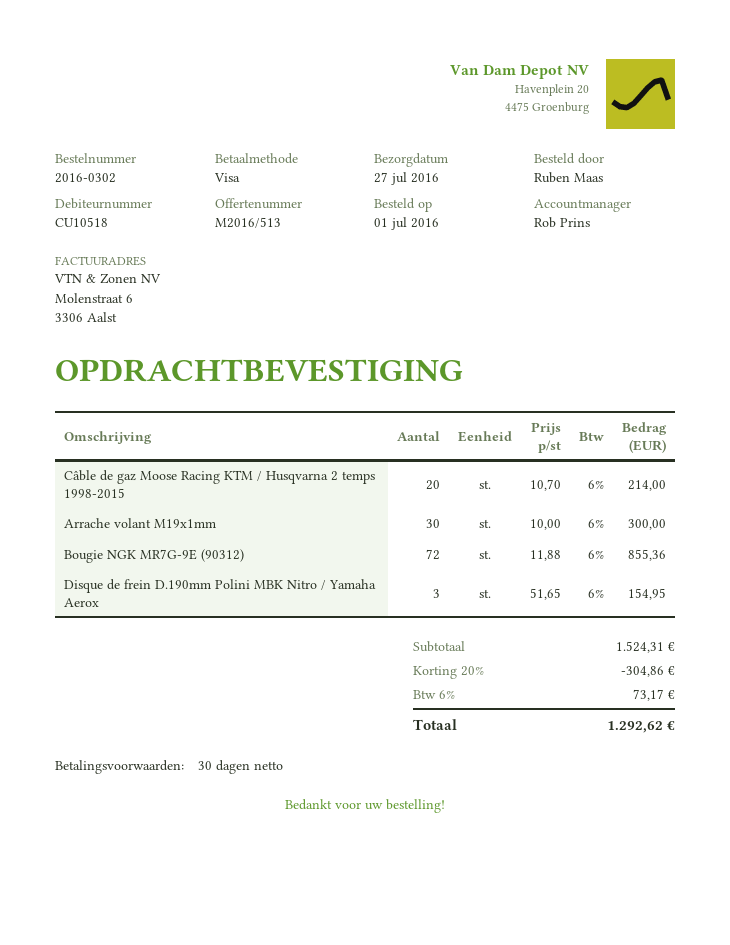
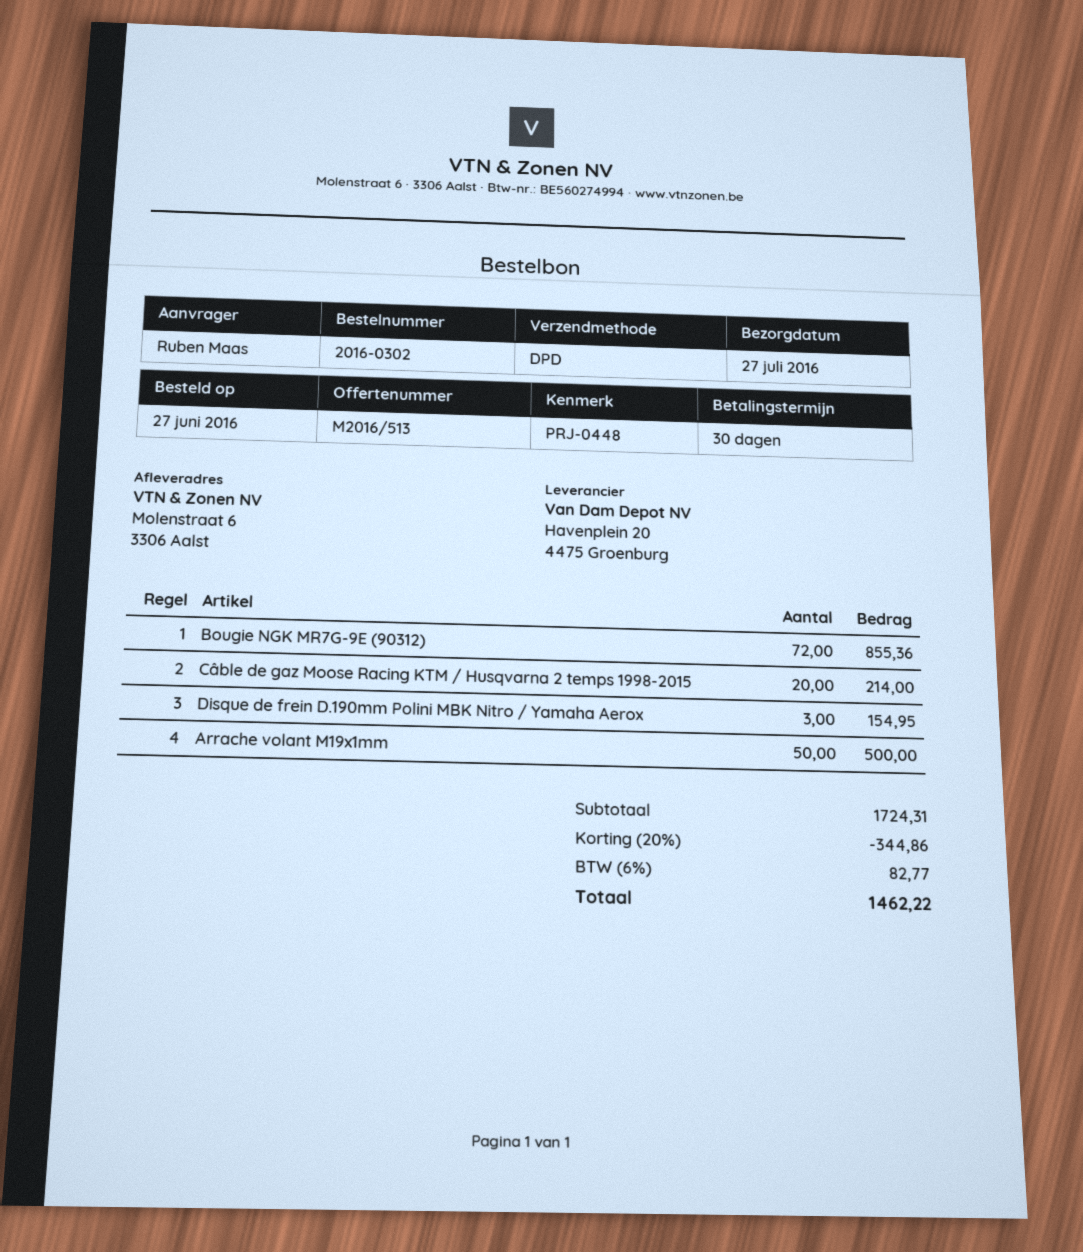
order date: 2016-07-01 -> 2016-06-27
Arrache volant M19x1mm: 30 for 300.00 -> 50 for 500.00
subtotal: 1524.31 -> 1724.31
discount: 20% = 304.86 -> 20% = 344.86
tax: 6% = 73.17 -> 6% = 82.77
total: 1292.62 -> 1462.22

